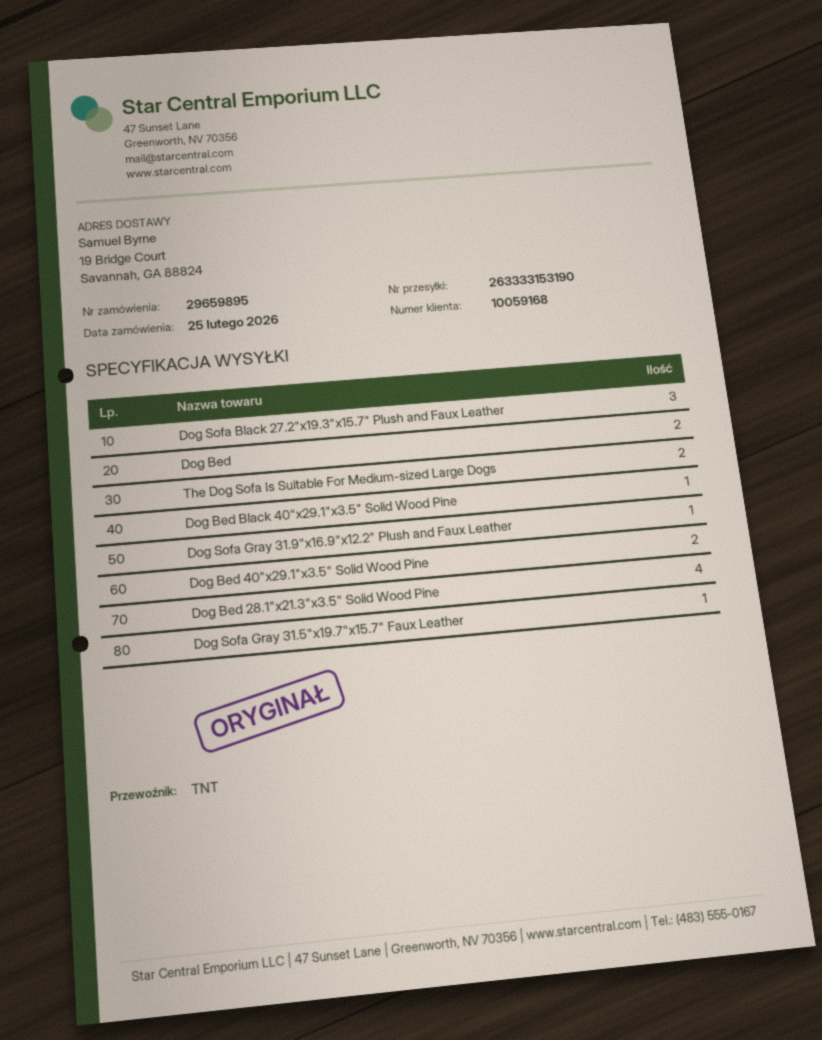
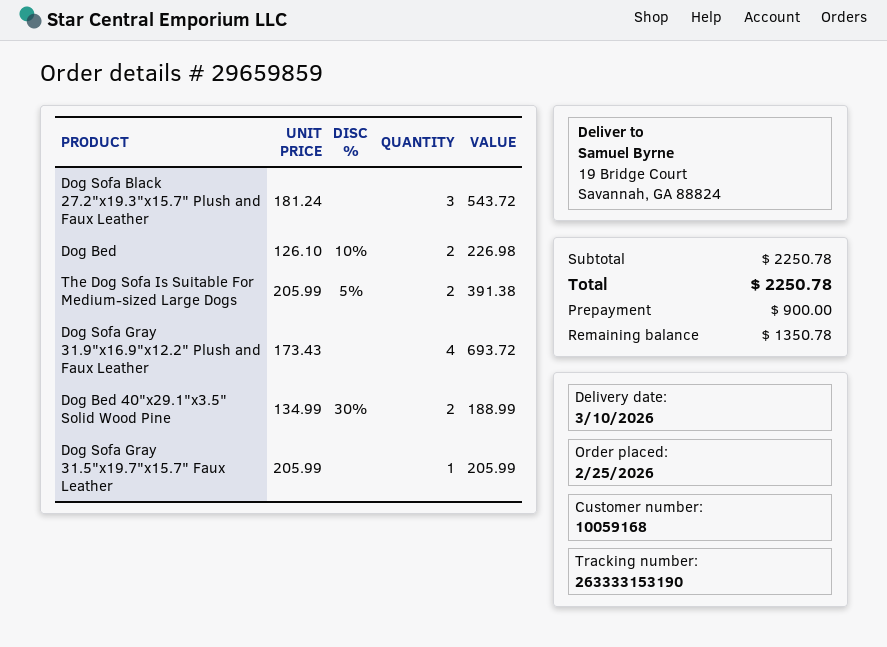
order number: 29659895 -> 29659859
Dog Bed Black 40"x29.1"x3.5" Solid Wood Pine: 1 -> none
Dog Sofa Gray 31.9"x16.9"x12.2" Plush and Faux Leather: 1 -> 4
Dog Bed 28.1"x21.3"x3.5" Solid Wood Pine: 4 -> none

